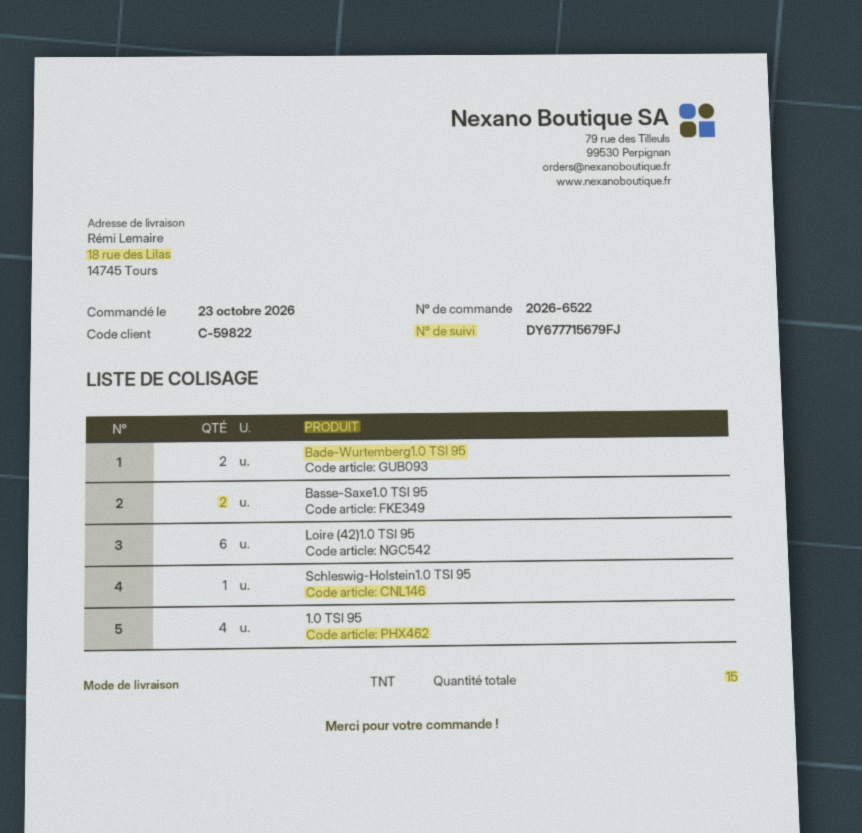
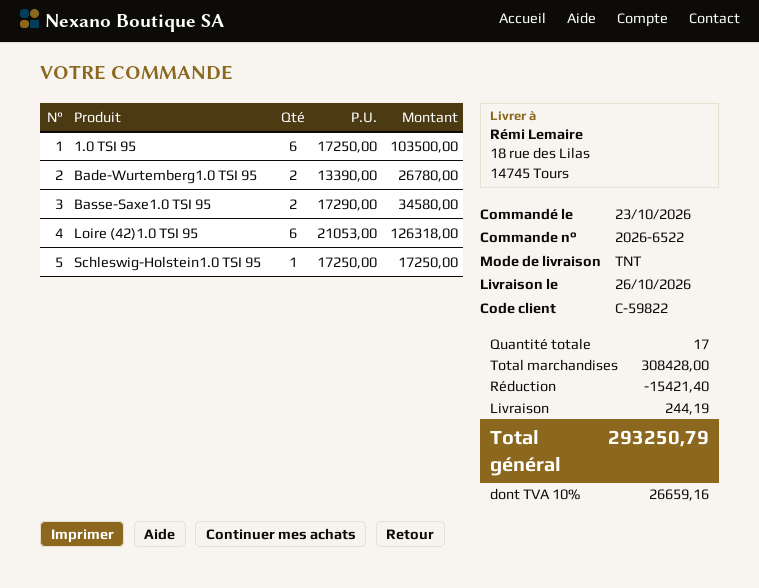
1.0 TSI 95: 4 -> 6
total quantity: 15 -> 17

